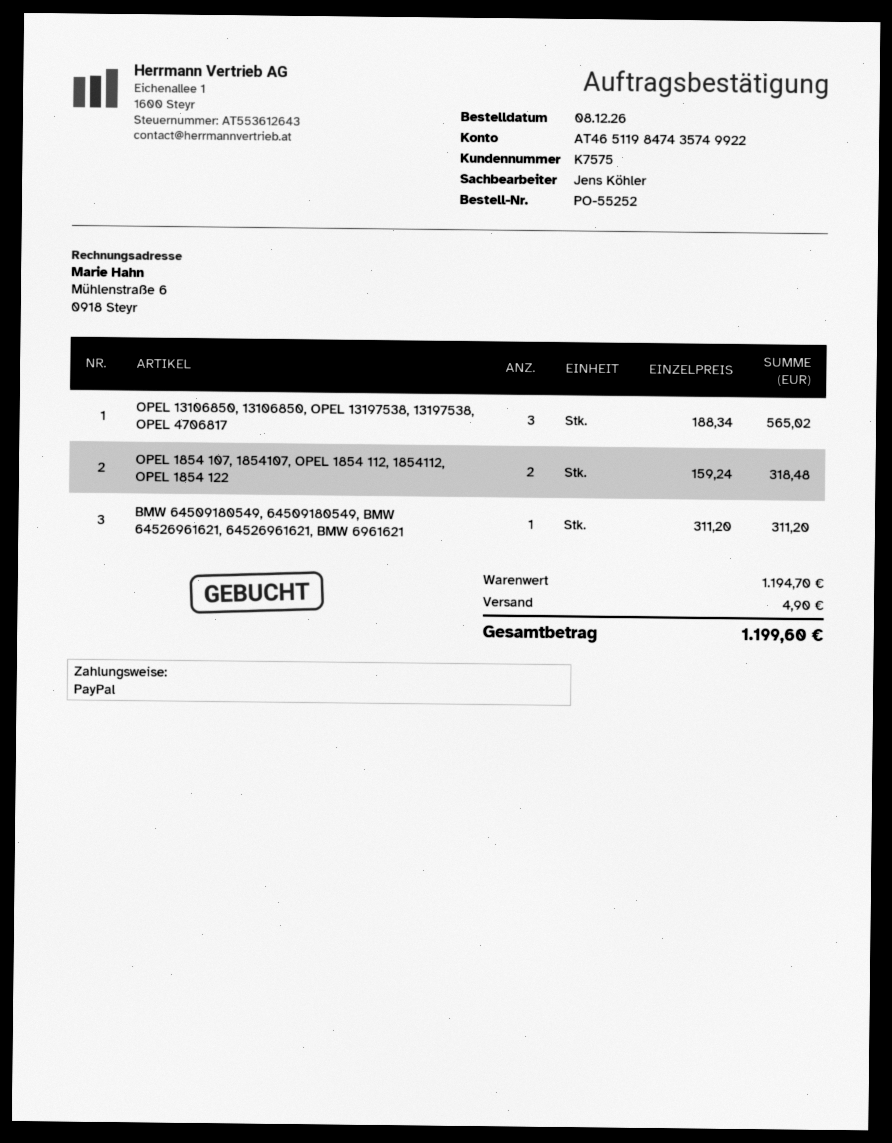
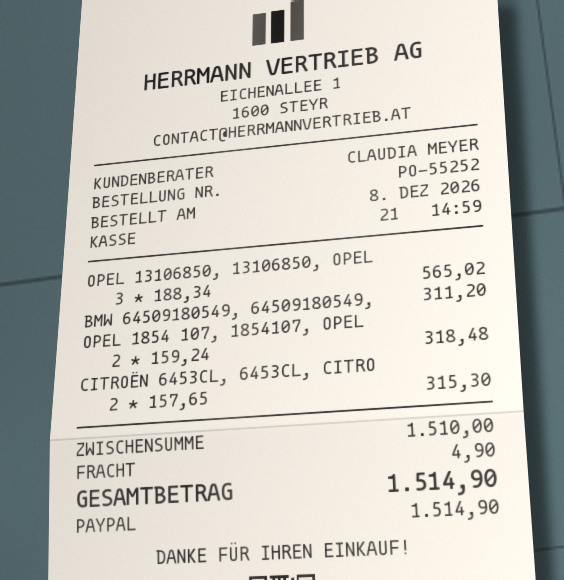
sales rep: Jens Köhler -> CLAUDIA MEYER
CITROËN 6453CL, 6453CL, CITRO: none -> 2 x 157.65 = 315.30
subtotal: 1194.70 -> 1510.00
total: 1199.60 -> 1514.90

